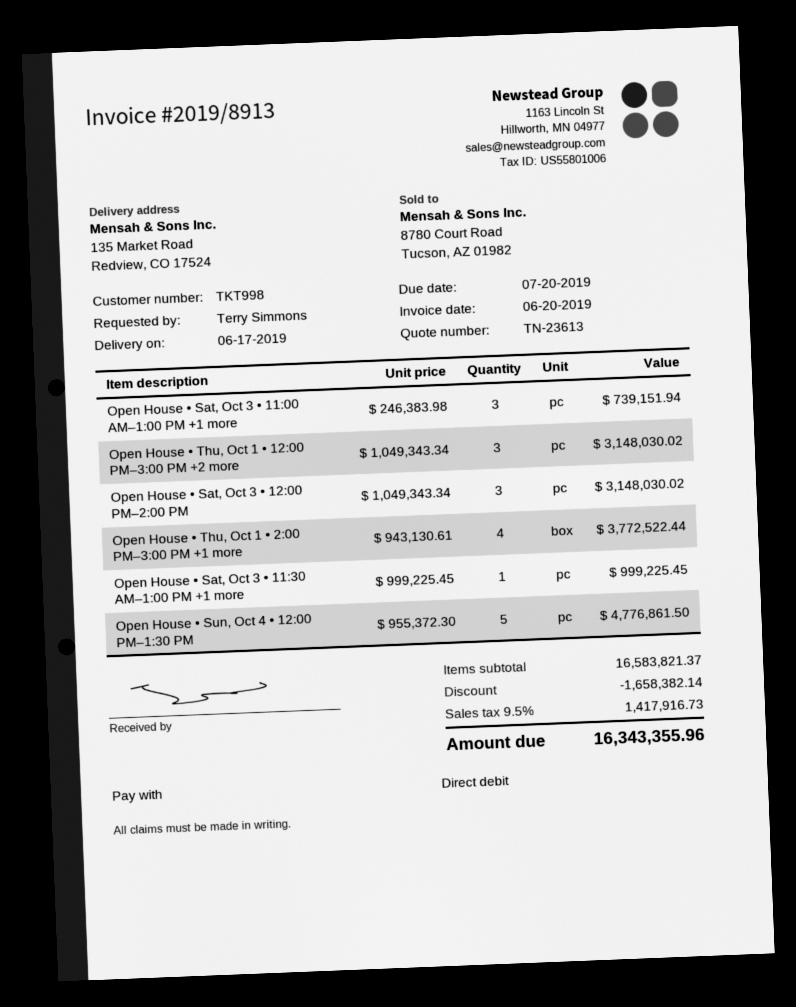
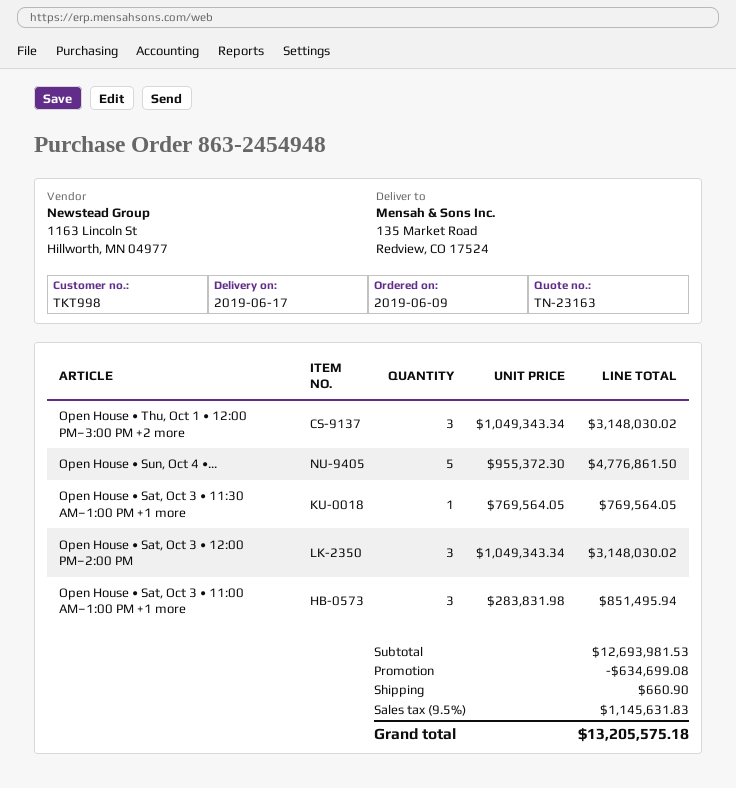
quote number: TN-23613 -> TN-23163
Open House • Sat, Oct 3 • 11:00 AM–1:00 PM +1 more: 3 x 246383.98 = 739151.94 -> 3 x 283831.98 = 851495.94
Open House • Thu, Oct 1 • 2:00 PM–3:00 PM +1 more: 4 x 943130.61 = 3772522.44 -> none
Open House • Sat, Oct 3 • 11:30 AM–1:00 PM +1 more: 1 x 999225.45 = 999225.45 -> 1 x 769564.05 = 769564.05
subtotal: 16583821.37 -> 12693981.53
discount: 1658382.14 -> 634699.08
shipping: none -> 660.90
tax: 9.5% = 1417916.73 -> 9.5% = 1145631.83
total: 16343355.96 -> 13205575.18

